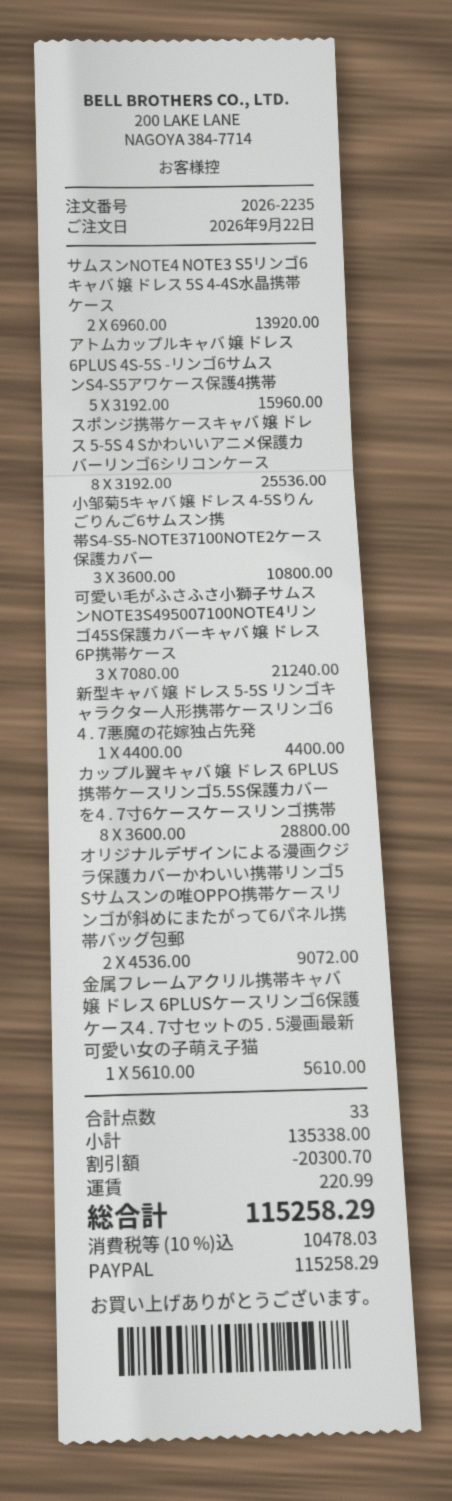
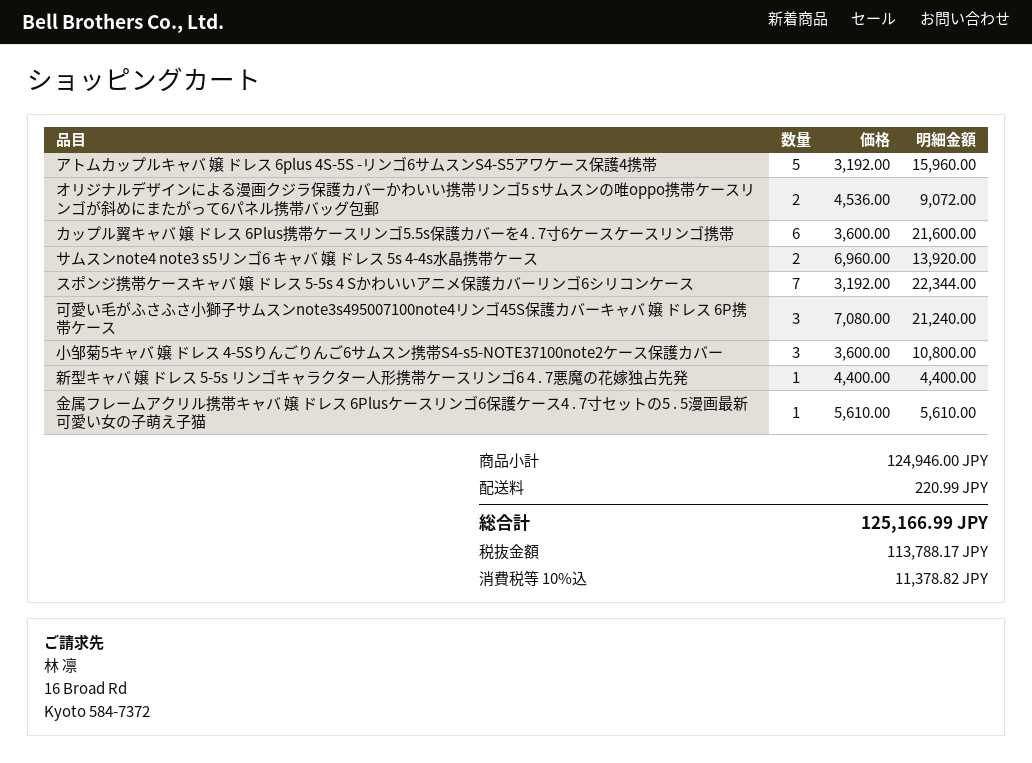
スポンジ携帯ケースキャバ 嬢 ドレス 5-5S 4 Sかわいいアニメ保護カバーリンゴ6シリコンケース: 8 x 3192.00 = 25536.00 -> 7 x 3192.00 = 22344.00
カップル翼キャバ 嬢 ドレス 6PLUS携帯ケースリンゴ5.5S保護カバーを4 . 7寸6ケースケースリンゴ携帯: 8 x 3600.00 = 28800.00 -> 6 x 3600.00 = 21600.00
subtotal: 135338.00 -> 124946.00
discount: 20300.70 -> none
tax: 10% = 10478.03 -> 10% = 11378.82
total: 115258.29 -> 125166.99

